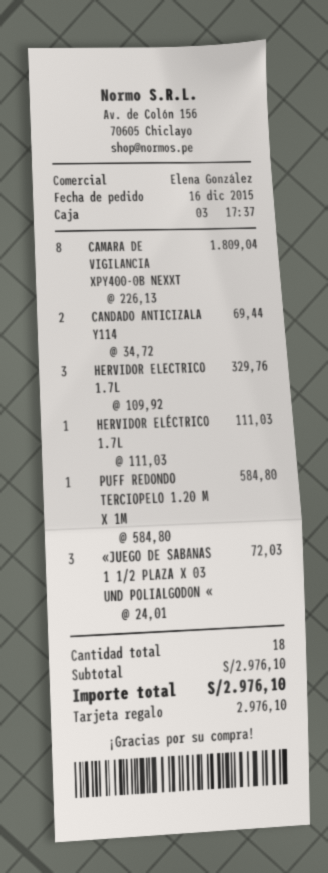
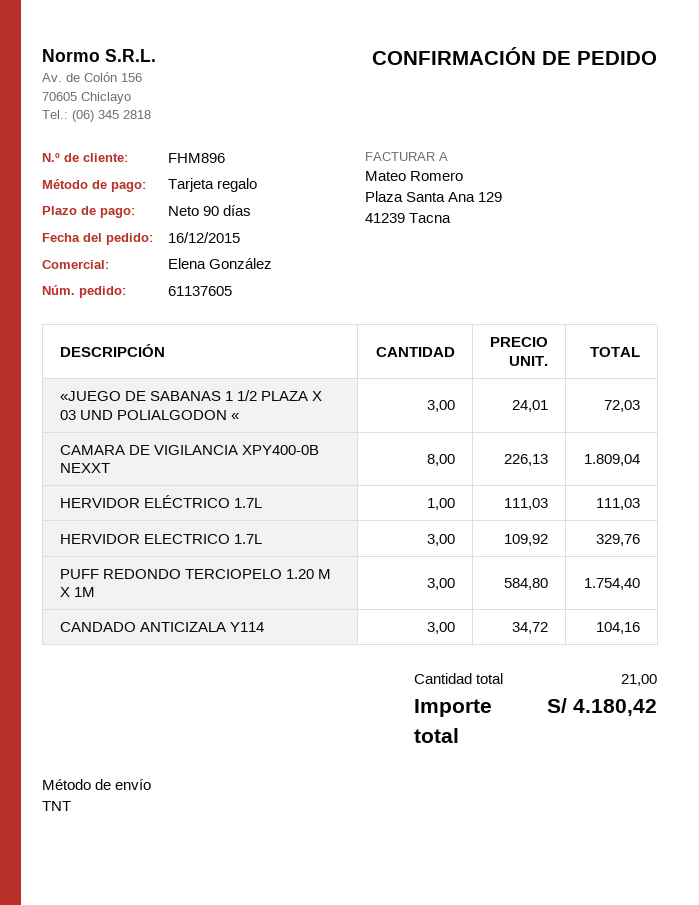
CANDADO ANTICIZALA Y114: 2 x 34.72 = 69.44 -> 3 x 34.72 = 104.16
PUFF REDONDO TERCIOPELO 1.20 M X 1M: 1 x 584.80 = 584.80 -> 3 x 584.80 = 1754.40
total quantity: 18 -> 21
total: 2976.10 -> 4180.42

